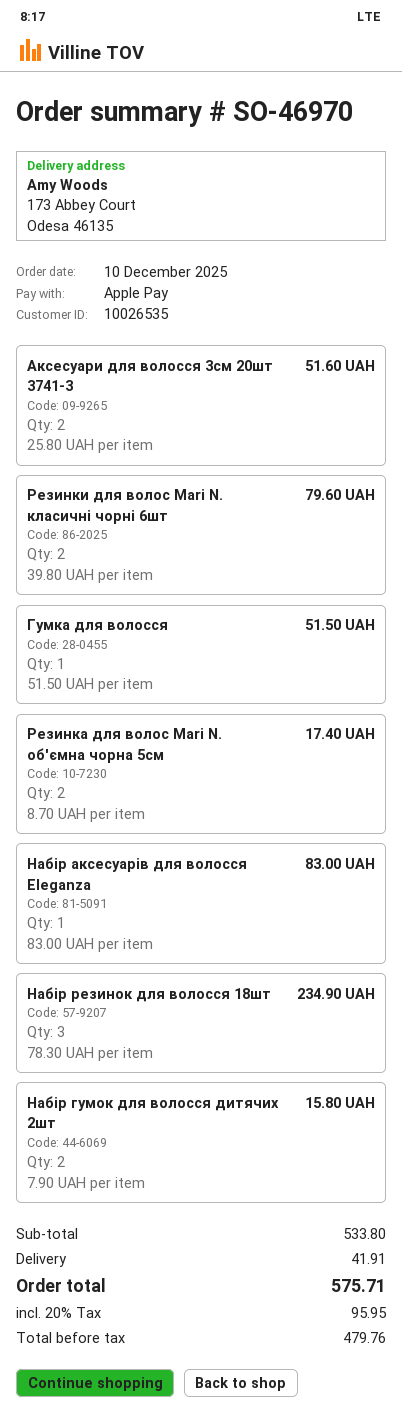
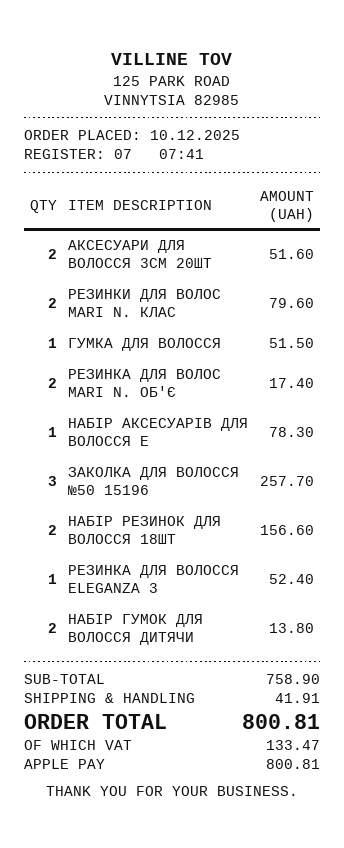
Набір аксесуарів для волосся Eleganza: 1 for 83.00 -> 1 for 78.30
Набір резинок для волосся 18шт: 3 for 234.90 -> 2 for 156.60
Набір гумок для волосся дитячих 2шт: 2 for 15.80 -> 2 for 13.80
ЗАКОЛКА ДЛЯ ВОЛОССЯ №50 15196: none -> 3 for 257.70
РЕЗИНКА ДЛЯ ВОЛОССЯ ELEGANZA 3: none -> 1 for 52.40
subtotal: 533.80 -> 758.90
tax: 95.95 -> 133.47
total: 575.71 -> 800.81

